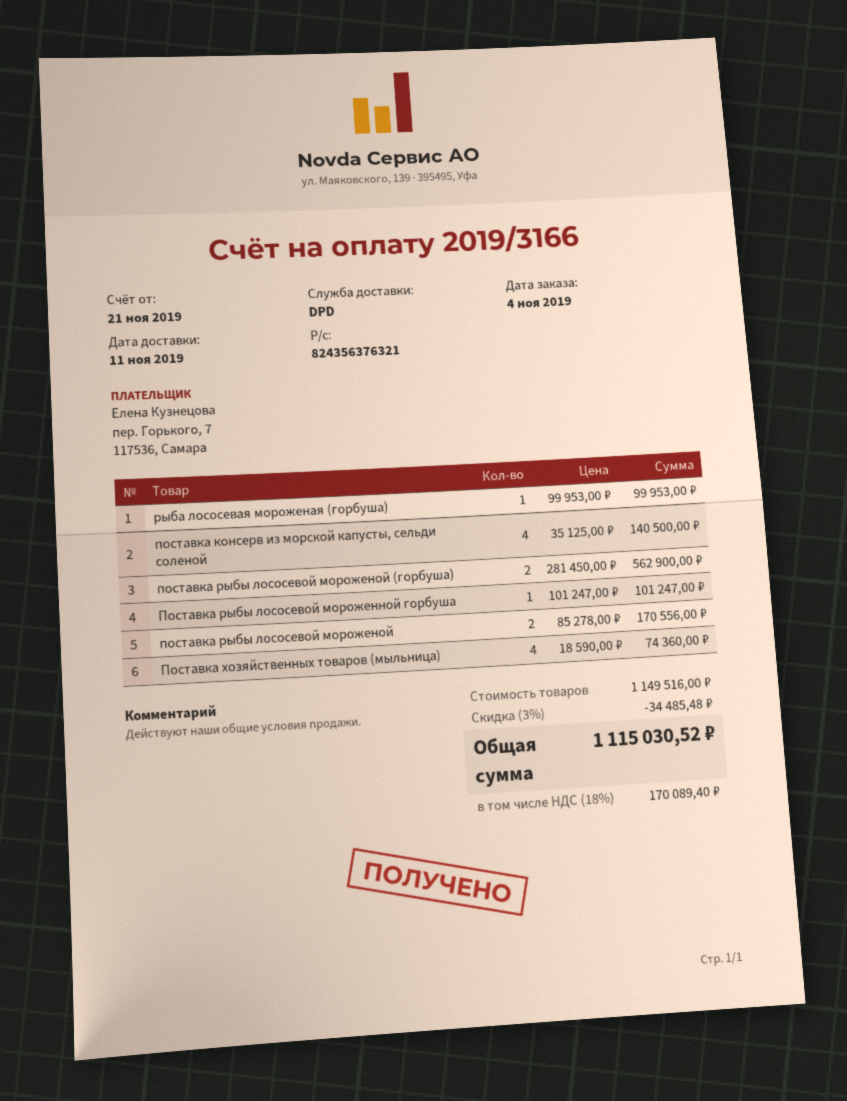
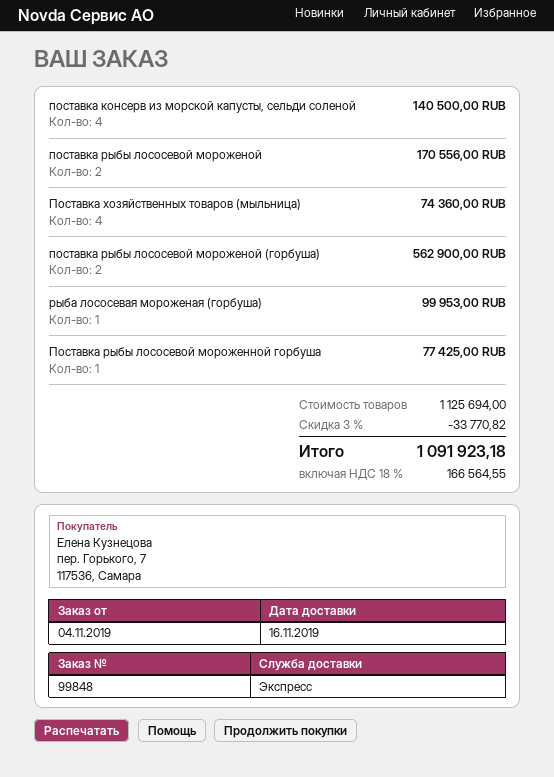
delivery date: 2019-11-11 -> 2019-11-16
shipping method: DPD -> express
Поставка рыбы лососевой мороженной горбуша: 1 for 101247.00 -> 1 for 77425.00
subtotal: 1149516.00 -> 1125694.00
discount: 3% = 34485.48 -> 3% = 33770.82
tax: 18% = 170089.40 -> 18% = 166564.55
total: 1115030.52 -> 1091923.18

